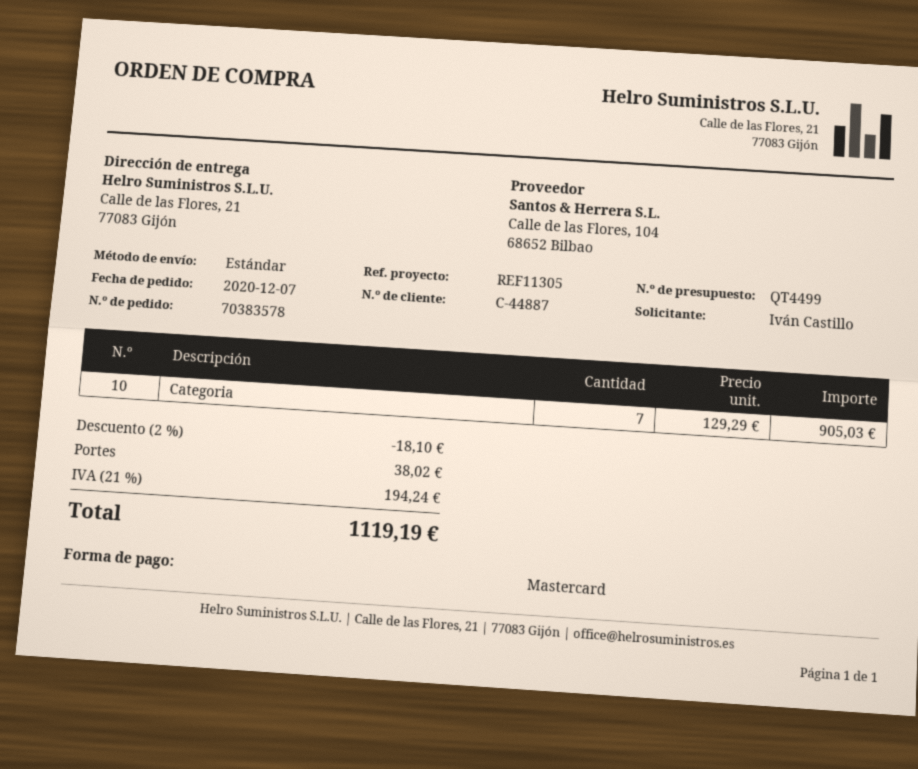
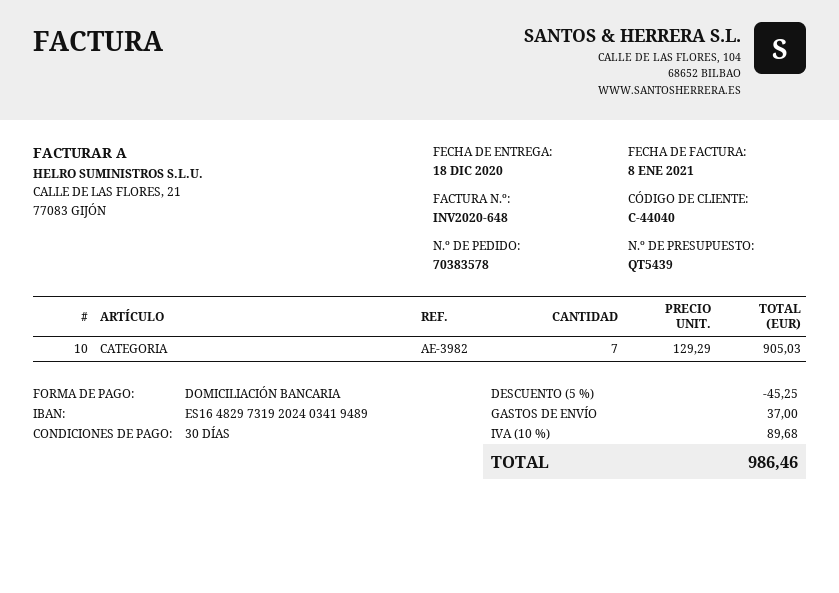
quote number: QT4499 -> QT5439
customer number: C-44887 -> C-44040
payment method: Mastercard -> direct debit
discount: 2% = 18.10 -> 5% = 45.25
shipping: 38.02 -> 37.00
tax: 21% = 194.24 -> 10% = 89.68
total: 1119.19 -> 986.46

